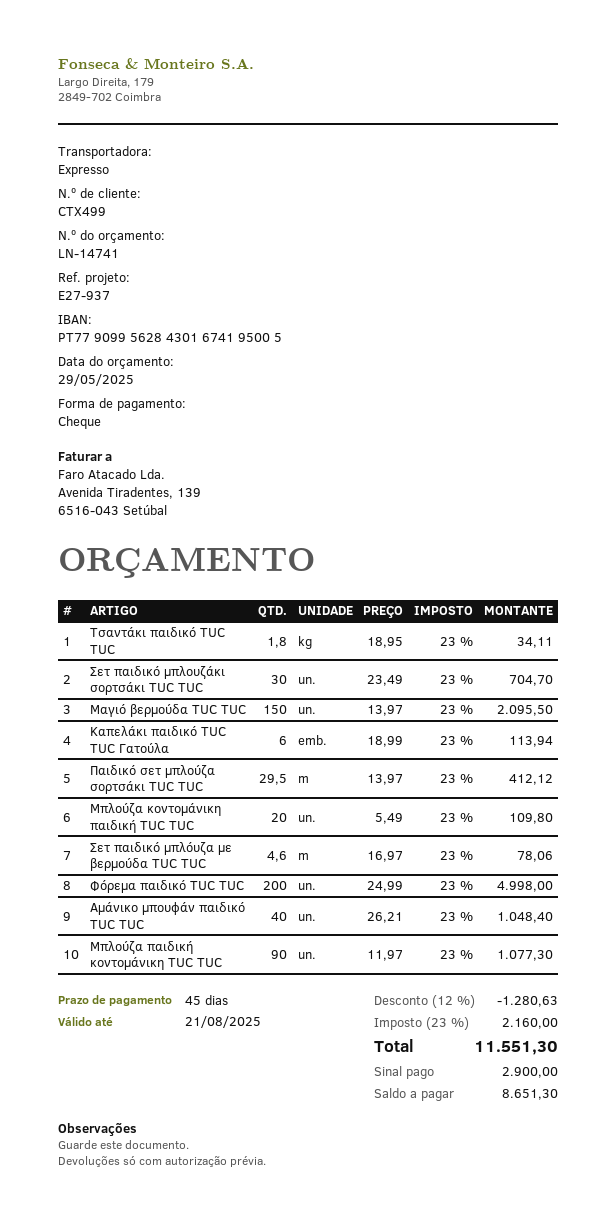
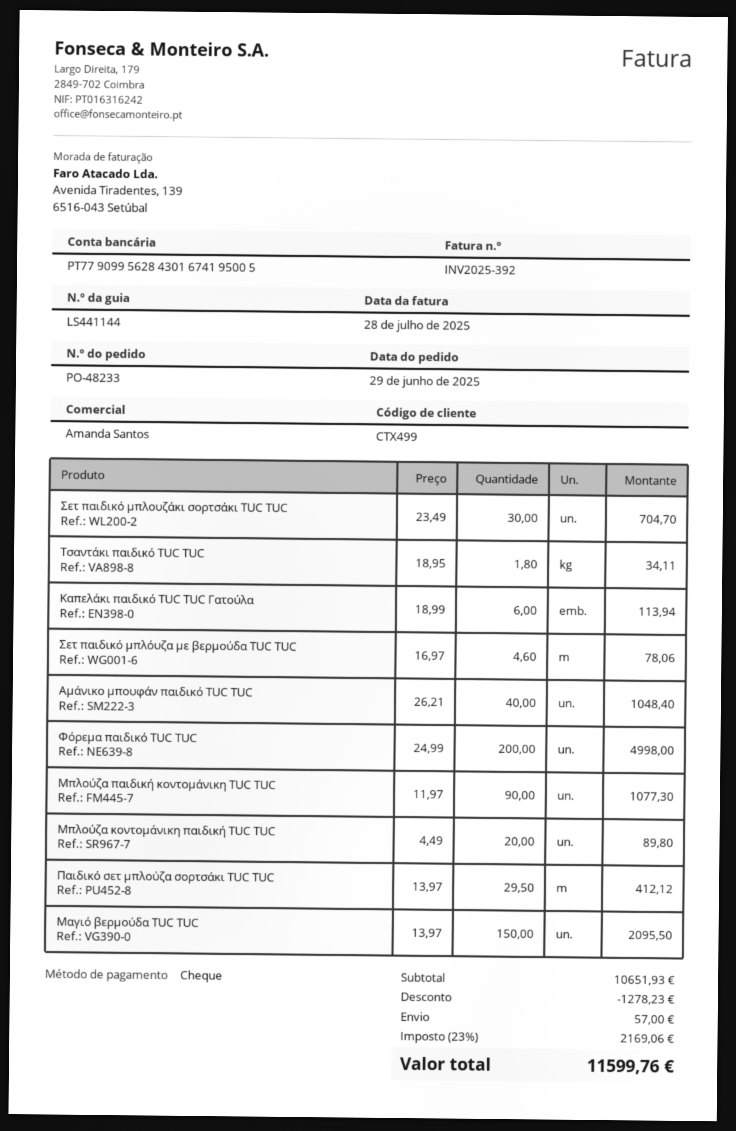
Μπλούζα κοντομάνικη παιδική TUC TUC: 20 x 5.49 = 109.80 -> 20 x 4.49 = 89.80
discount: 1280.63 -> 1278.23
shipping: none -> 57.00
tax: 23% = 2160.00 -> 23% = 2169.06
total: 11551.30 -> 11599.76

